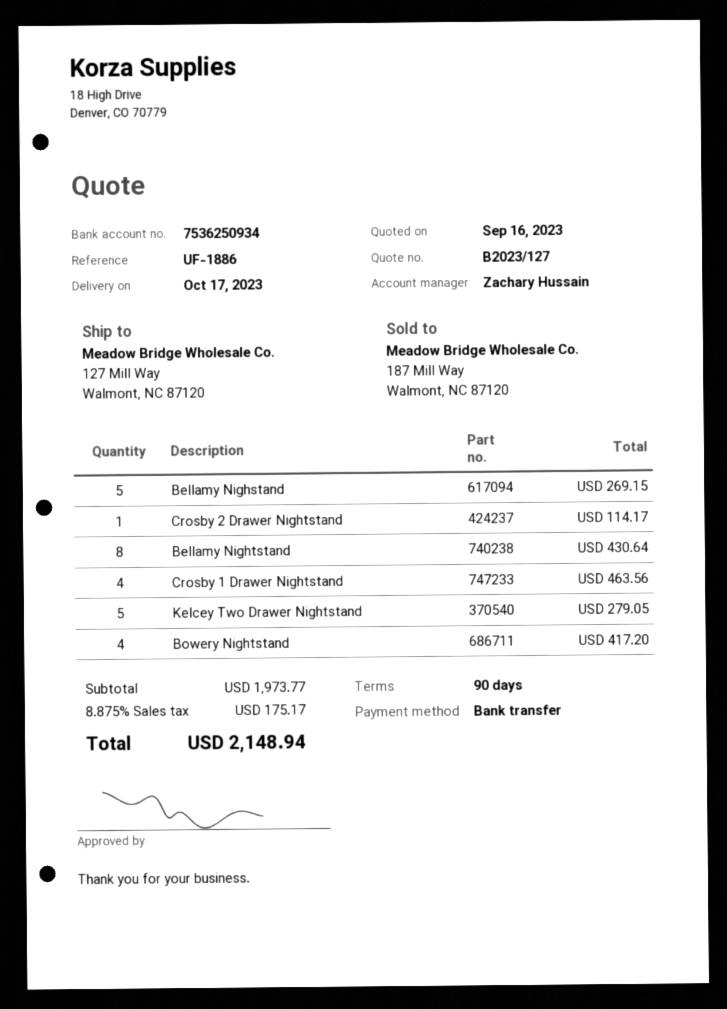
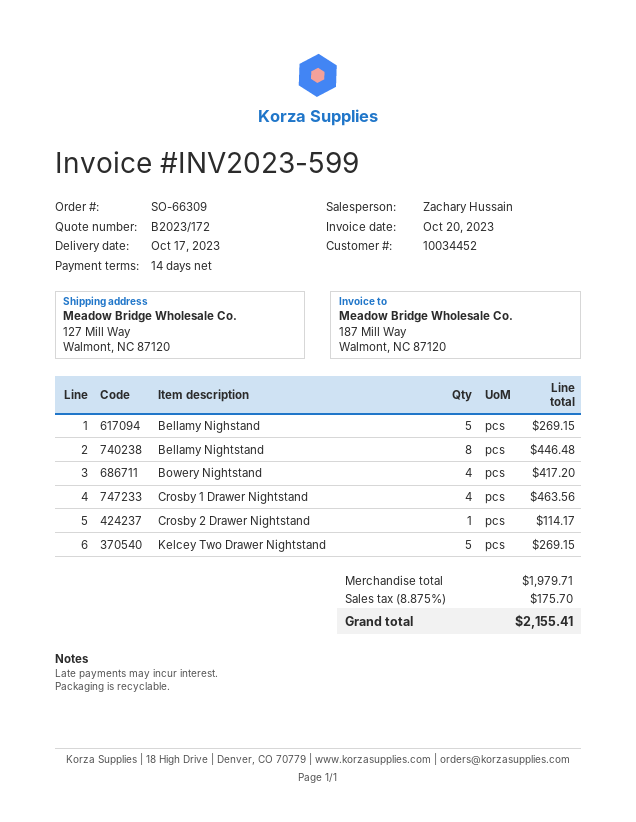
quote number: B2023/127 -> B2023/172
payment terms: 90 days -> 14 days
Bellamy Nightstand: 8 for 430.64 -> 8 for 446.48
Kelcey Two Drawer Nightstand: 5 for 279.05 -> 5 for 269.15
subtotal: 1973.77 -> 1979.71
tax: 8.875% = 175.17 -> 8.875% = 175.70
total: 2148.94 -> 2155.41

